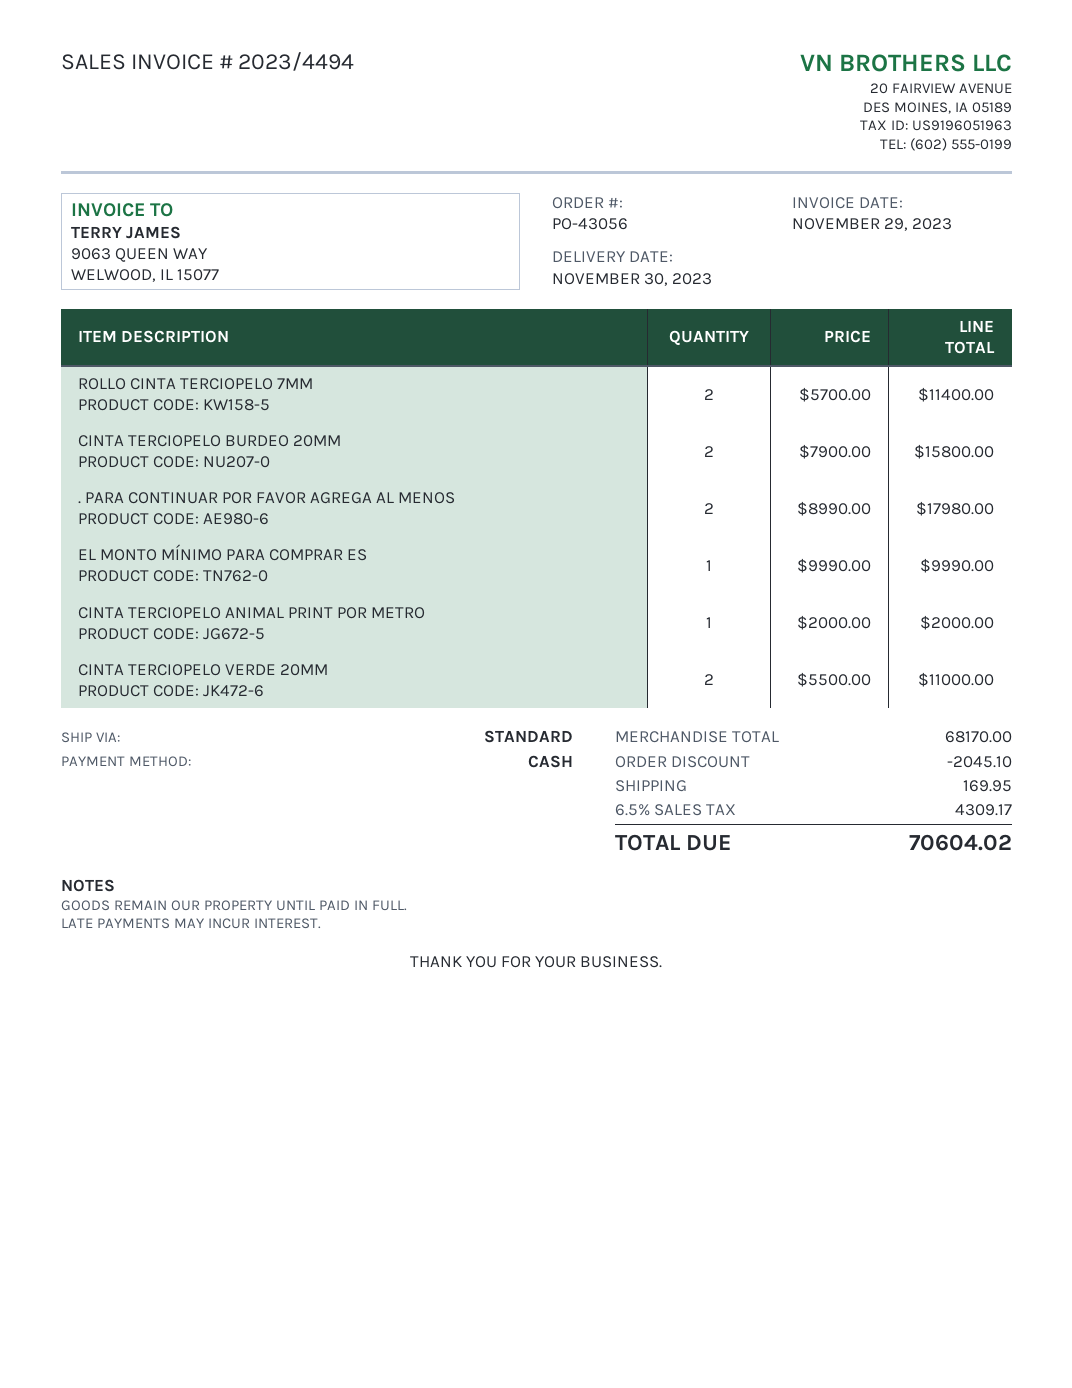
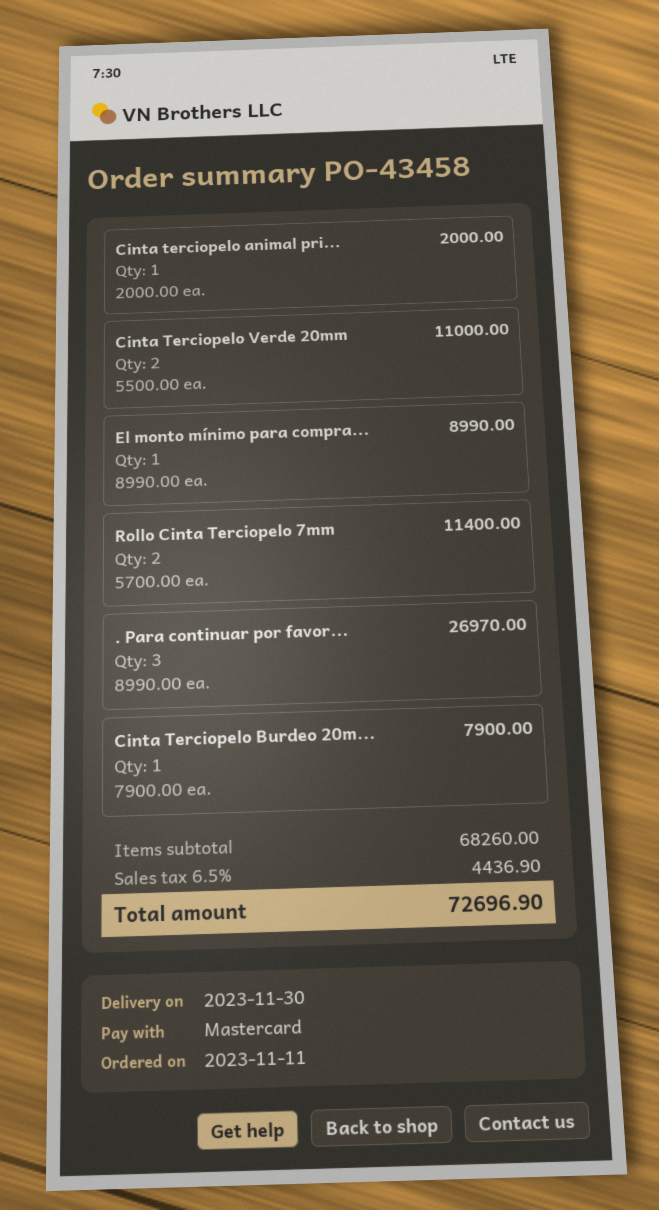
order number: PO-43056 -> PO-43458
payment method: cash -> Mastercard
CINTA TERCIOPELO BURDEO 20MM: 2 x 7900.00 = 15800.00 -> 1 x 7900.00 = 7900.00
. PARA CONTINUAR POR FAVOR AGREGA AL MENOS: 2 x 8990.00 = 17980.00 -> 3 x 8990.00 = 26970.00
EL MONTO MÍNIMO PARA COMPRAR ES: 1 x 9990.00 = 9990.00 -> 1 x 8990.00 = 8990.00
subtotal: 68170.00 -> 68260.00
discount: 2045.10 -> none
shipping: 169.95 -> none
tax: 6.5% = 4309.17 -> 6.5% = 4436.90
total: 70604.02 -> 72696.90

